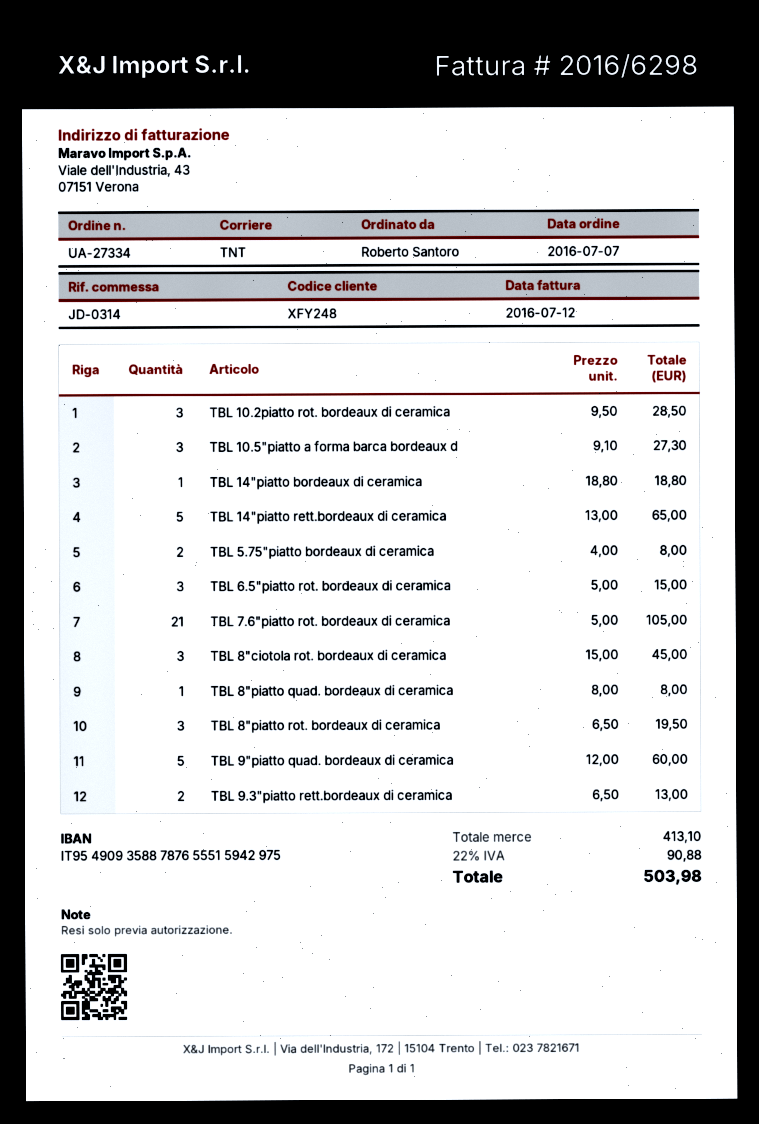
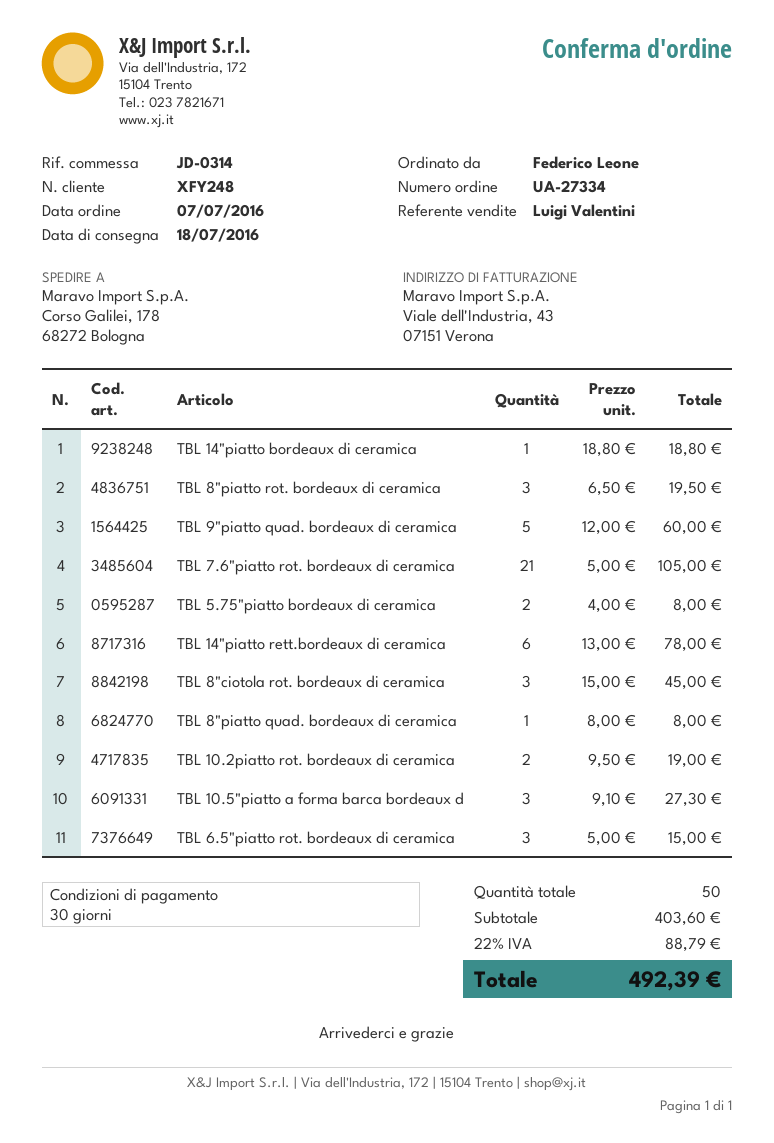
ordered by: Roberto Santoro -> Federico Leone
TBL 10.2piatto rot. bordeaux di ceramica: 3 x 9.50 = 28.50 -> 2 x 9.50 = 19.00
TBL 14"piatto rett.bordeaux di ceramica: 5 x 13.00 = 65.00 -> 6 x 13.00 = 78.00
TBL 9.3"piatto rett.bordeaux di ceramica: 2 x 6.50 = 13.00 -> none
subtotal: 413.10 -> 403.60
tax: 22% = 90.88 -> 22% = 88.79
total: 503.98 -> 492.39

